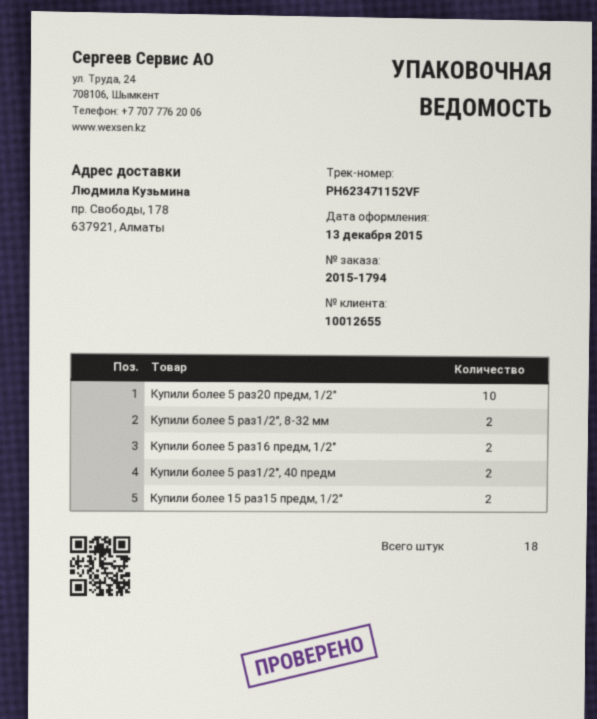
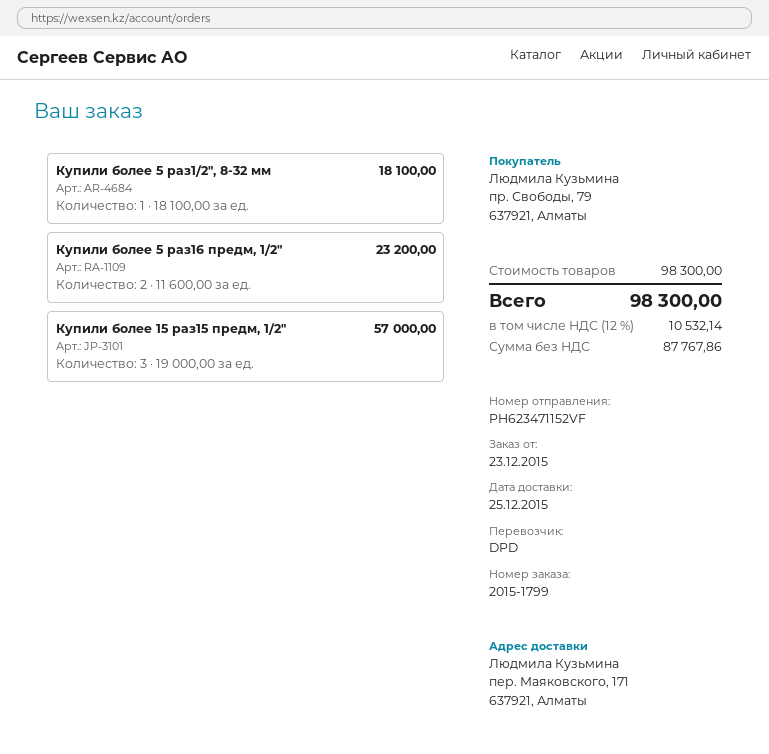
order number: 2015-1794 -> 2015-1799
order date: 2015-12-13 -> 2015-12-23
ship to: пр. Свободы, 178, 637921, Алматы -> пер. Маяковского, 171, 637921, Алматы
Купили более 5 раз20 предм, 1/2": 10 -> none
Купили более 5 раз1/2", 8-32 мм: 2 -> 1
Купили более 5 раз1/2", 40 предм: 2 -> none
Купили более 15 раз15 предм, 1/2": 2 -> 3

